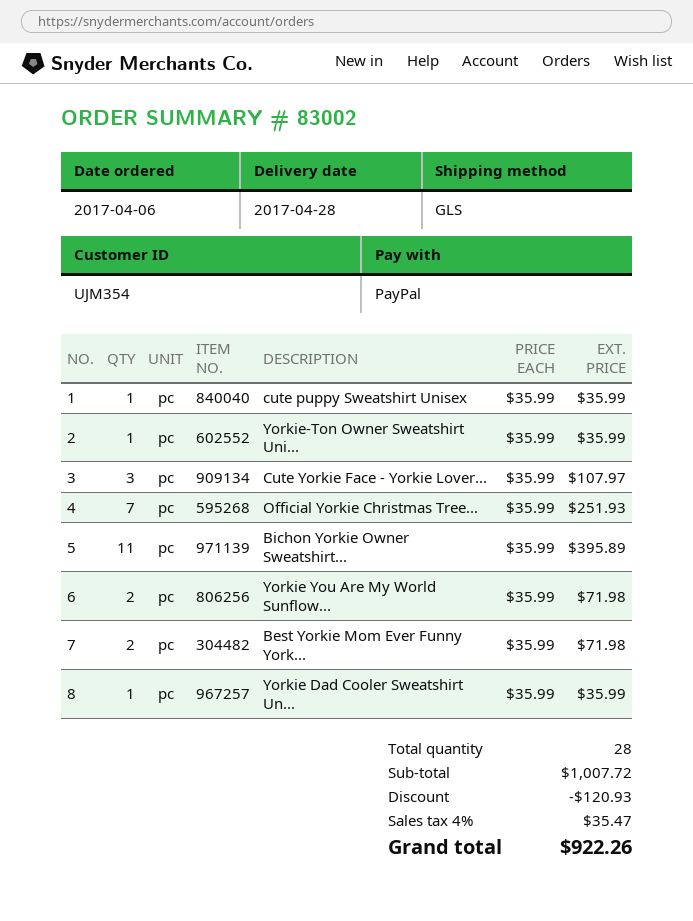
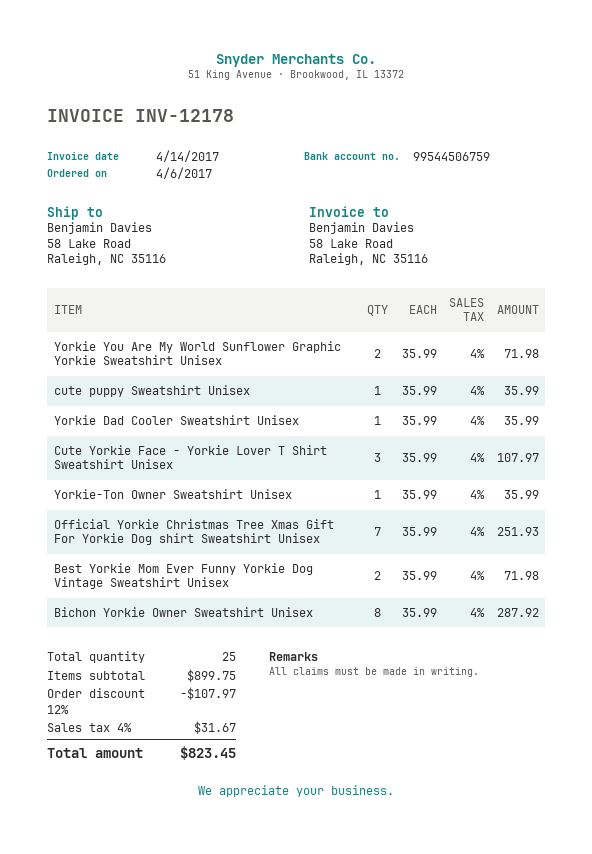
Bichon Yorkie Owner Sweatshirt...: 11 x 35.99 = 395.89 -> 8 x 35.99 = 287.92
total quantity: 28 -> 25
subtotal: 1007.72 -> 899.75
discount: 120.93 -> 107.97
tax: 4% = 35.47 -> 4% = 31.67
total: 922.26 -> 823.45

